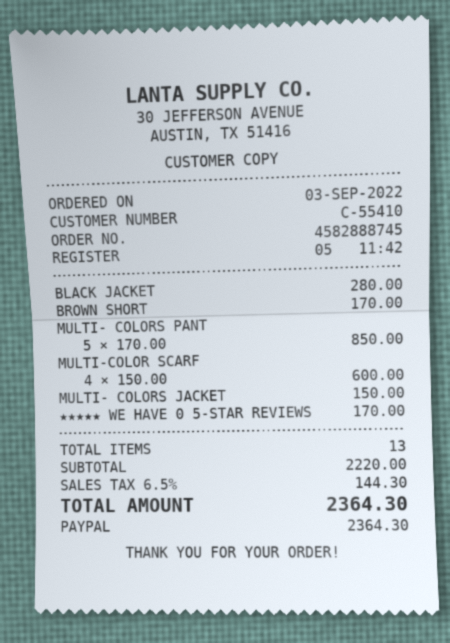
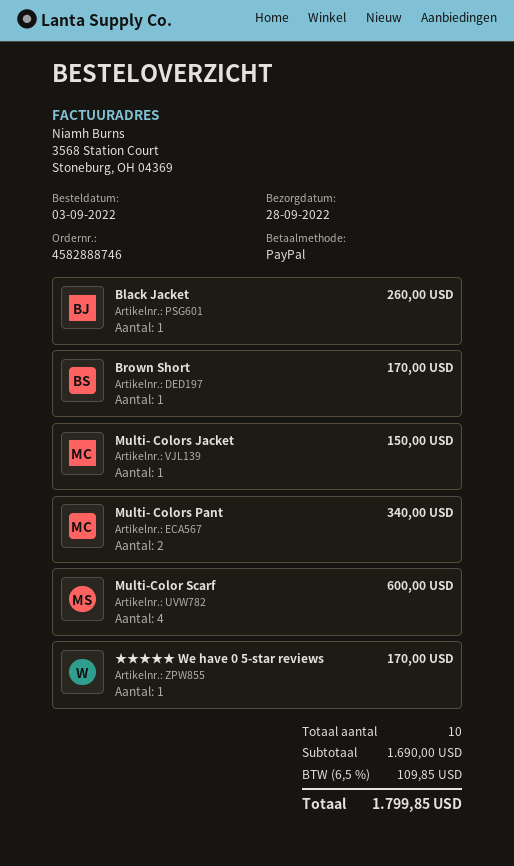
order number: 4582888745 -> 4582888746
BLACK JACKET: 1 for 280.00 -> 1 for 260.00
MULTI- COLORS PANT: 5 for 850.00 -> 2 for 340.00
total quantity: 13 -> 10
subtotal: 2220.00 -> 1690.00
tax: 6.5% = 144.30 -> 6.5% = 109.85
total: 2364.30 -> 1799.85

